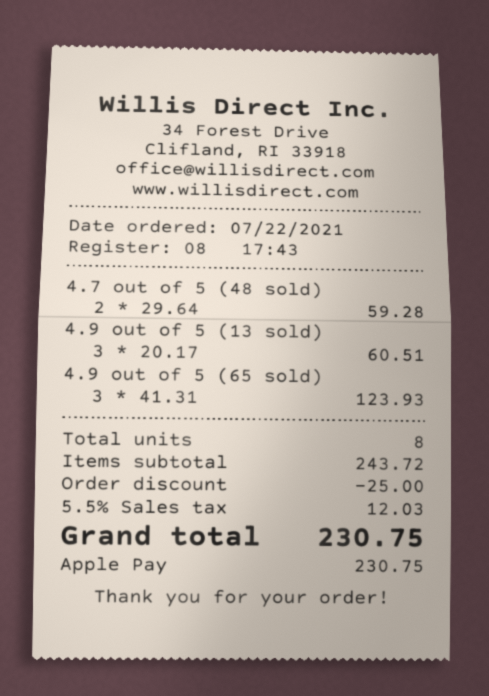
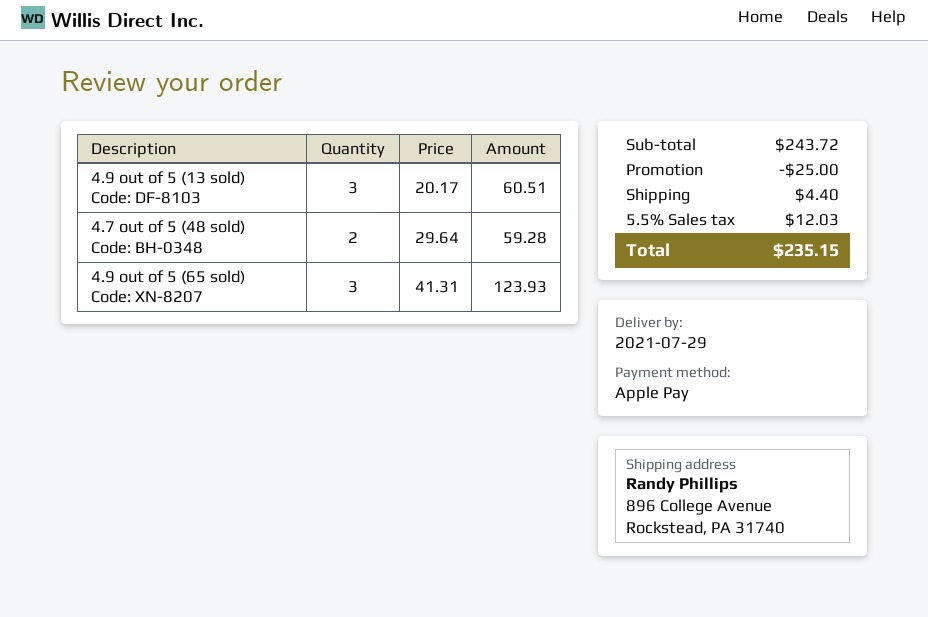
shipping: none -> 4.40
total: 230.75 -> 235.15

